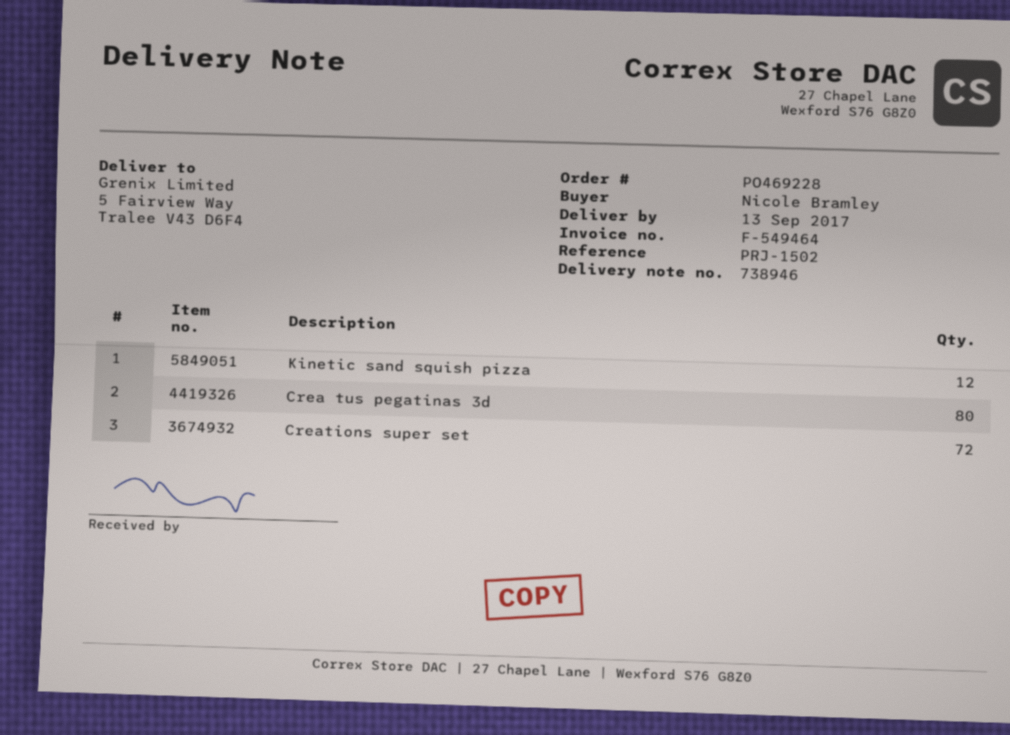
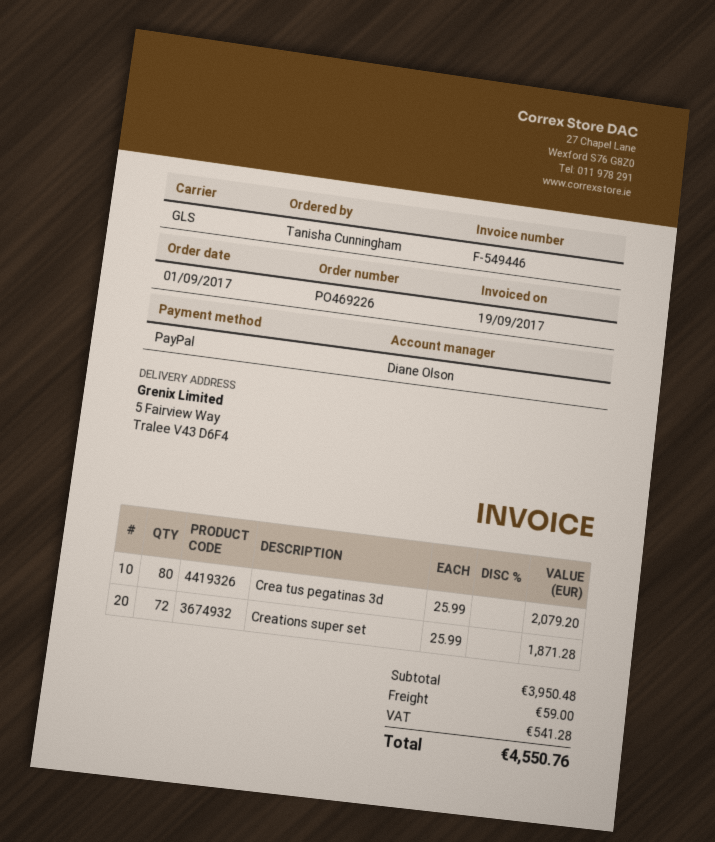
order number: PO469228 -> PO469226
invoice number: F-549464 -> F-549446
ordered by: Nicole Bramley -> Tanisha Cunningham
Kinetic sand squish pizza: 12 -> none

